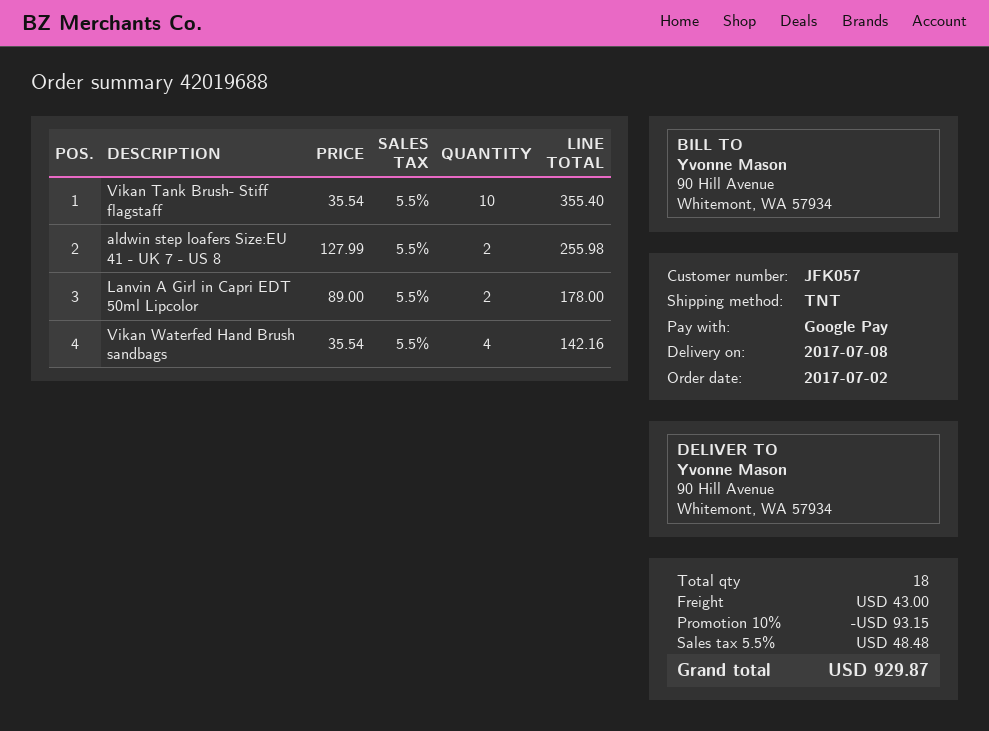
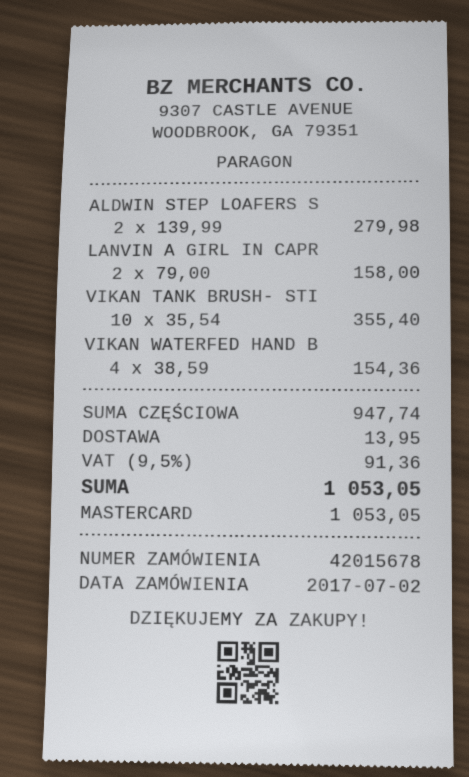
order number: 42019688 -> 42015678
payment method: Google Pay -> Mastercard
aldwin step loafers Size:EU 41 - UK 7 - US 8: 2 x 127.99 = 255.98 -> 2 x 139.99 = 279.98
Lanvin A Girl in Capri EDT 50ml Lipcolor: 2 x 89.00 = 178.00 -> 2 x 79.00 = 158.00
Vikan Waterfed Hand Brush sandbags: 4 x 35.54 = 142.16 -> 4 x 38.59 = 154.36
discount: 10% = 93.15 -> none
shipping: 43.00 -> 13.95
tax: 5.5% = 48.48 -> 9.5% = 91.36
total: 929.87 -> 1053.05

